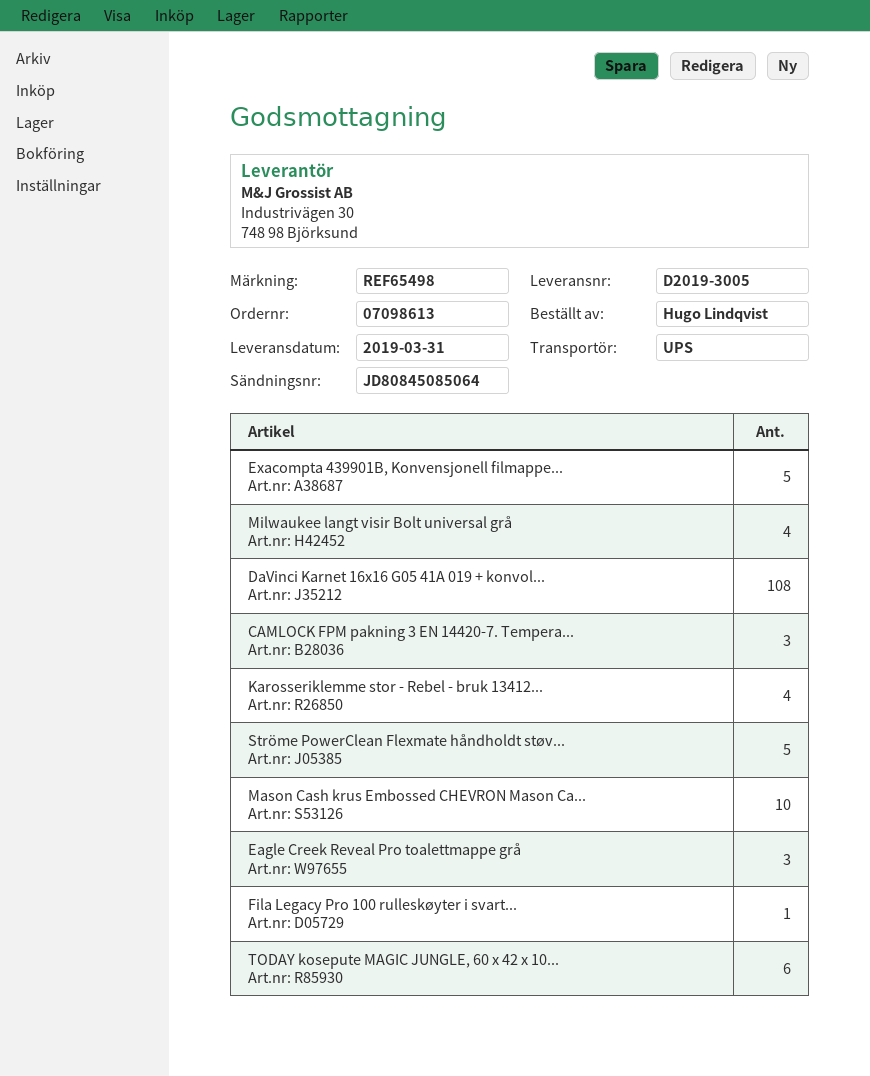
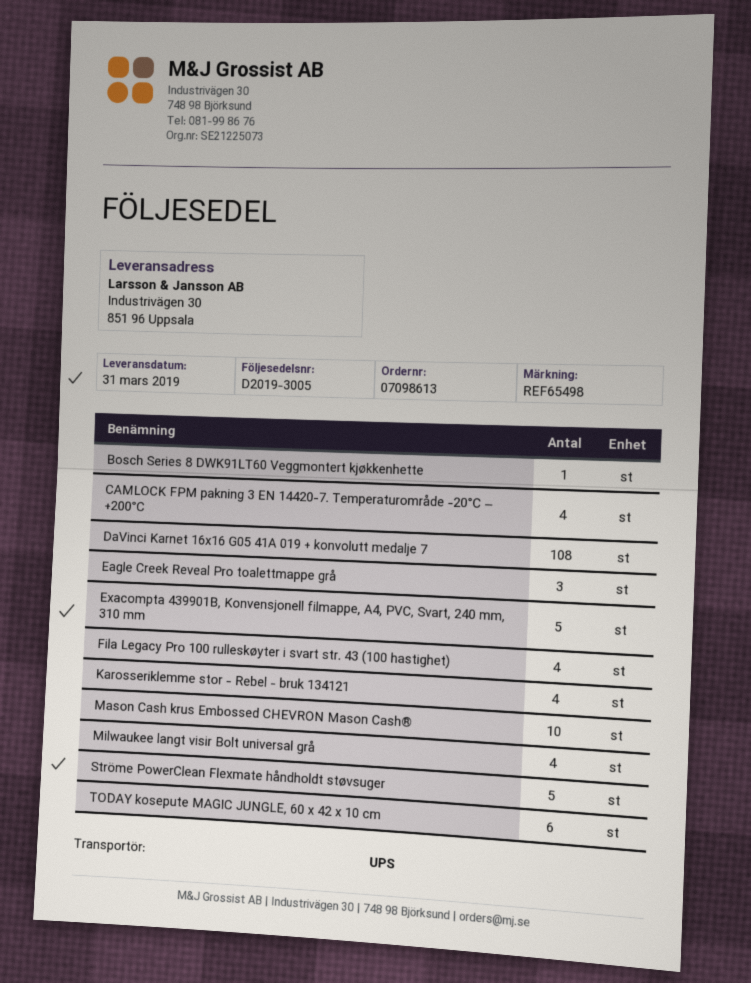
CAMLOCK FPM pakning 3 EN 14420-7. Tempera...: 3 -> 4
Fila Legacy Pro 100 rulleskøyter i svart...: 1 -> 4
Bosch Series 8 DWK91LT60 Veggmontert kjøkkenhette: none -> 1

